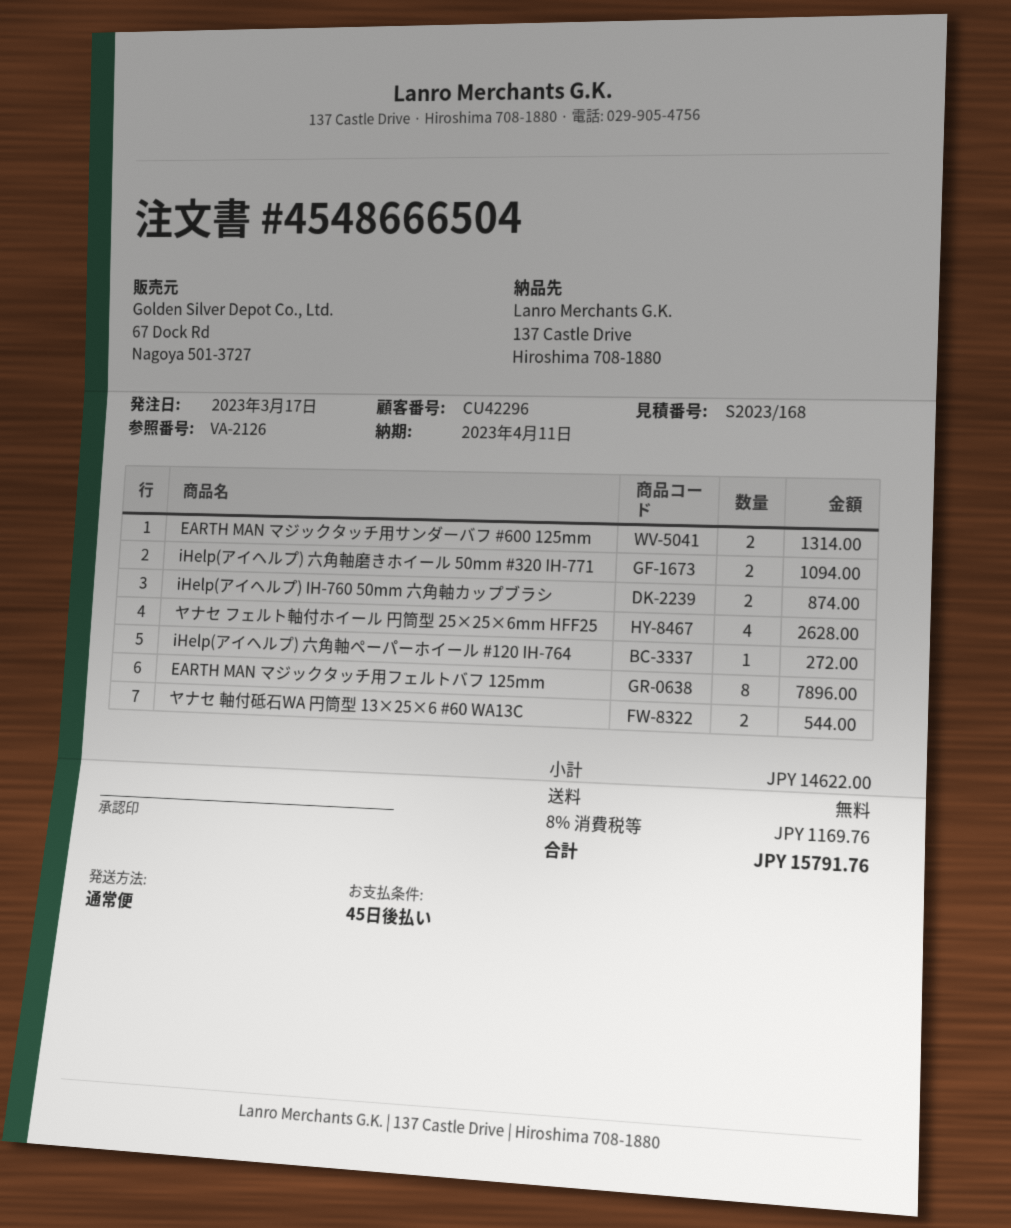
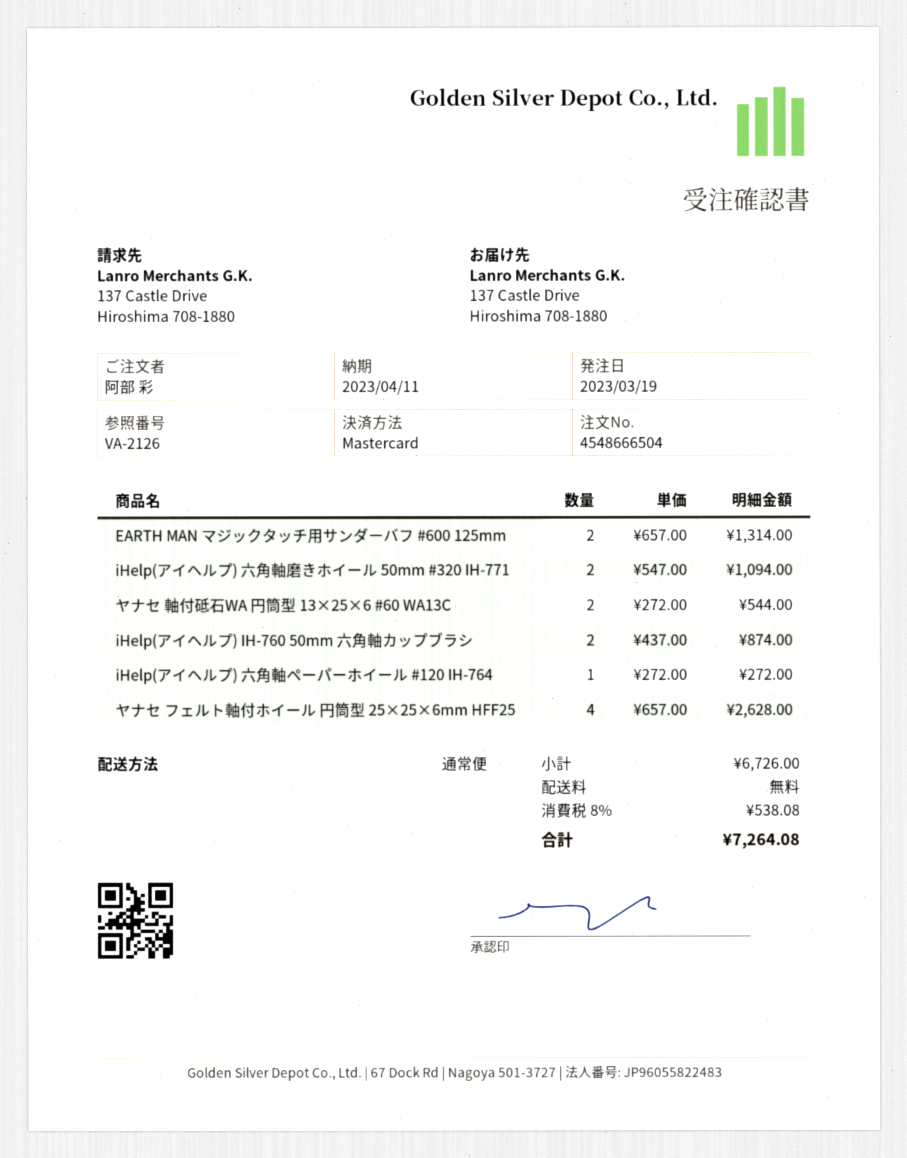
order date: 2023-03-17 -> 2023-03-19
EARTH MAN マジックタッチ用フェルトバフ 125mm: 8 for 7896.00 -> none
subtotal: 14622.00 -> 6726.00
tax: 8% = 1169.76 -> 8% = 538.08
total: 15791.76 -> 7264.08

